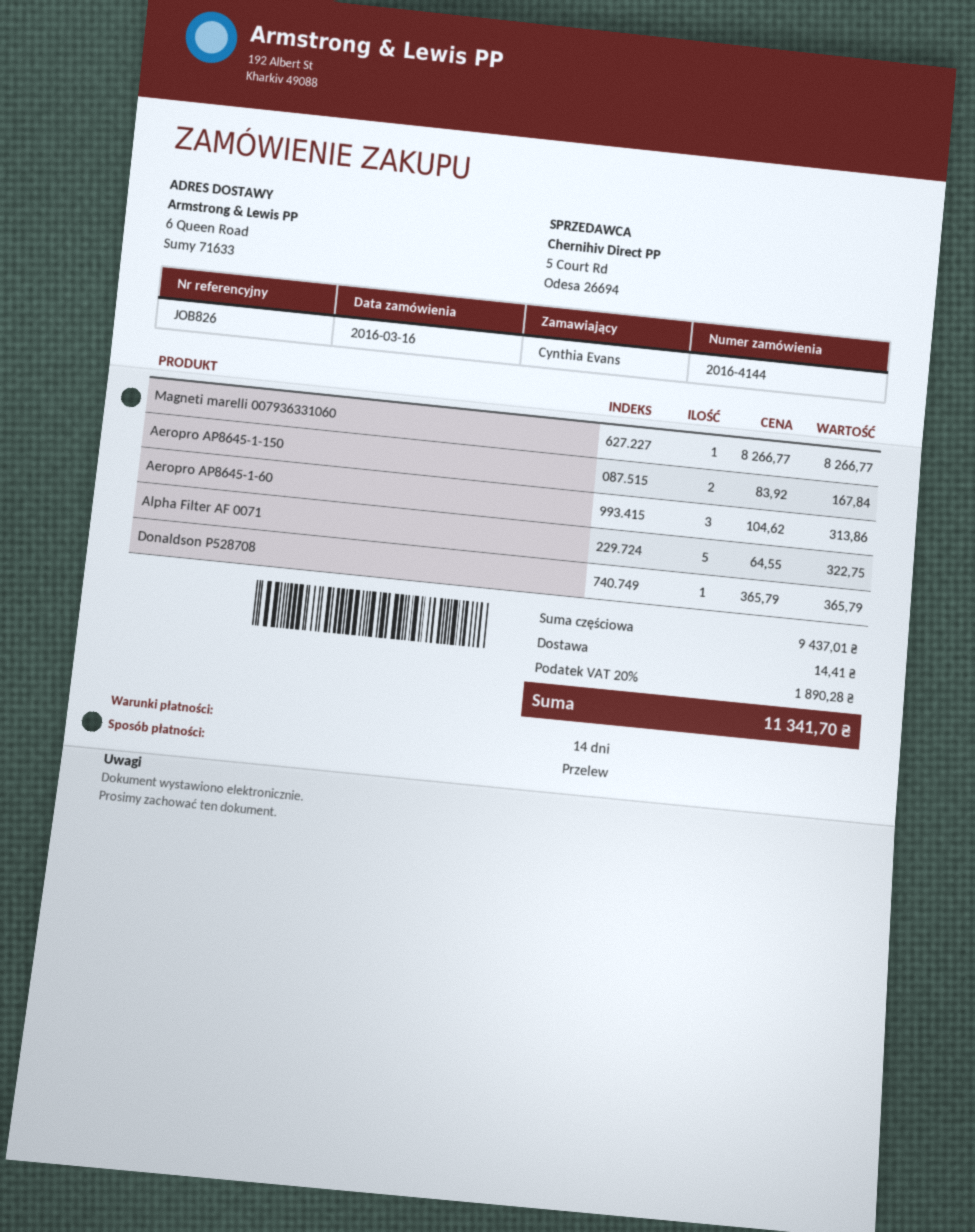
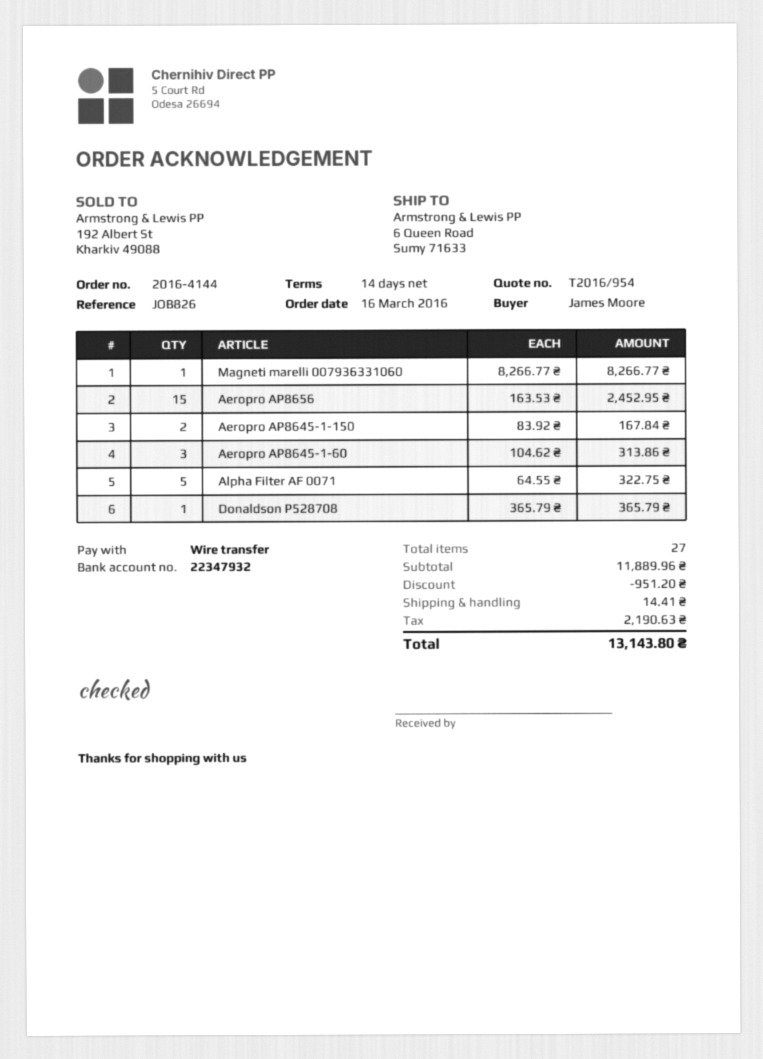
ordered by: Cynthia Evans -> James Moore
Aeropro AP8656: none -> 15 x 163.53 = 2452.95
subtotal: 9437.01 -> 11889.96
discount: none -> 951.20
tax: 1890.28 -> 2190.63
total: 11341.70 -> 13143.80

